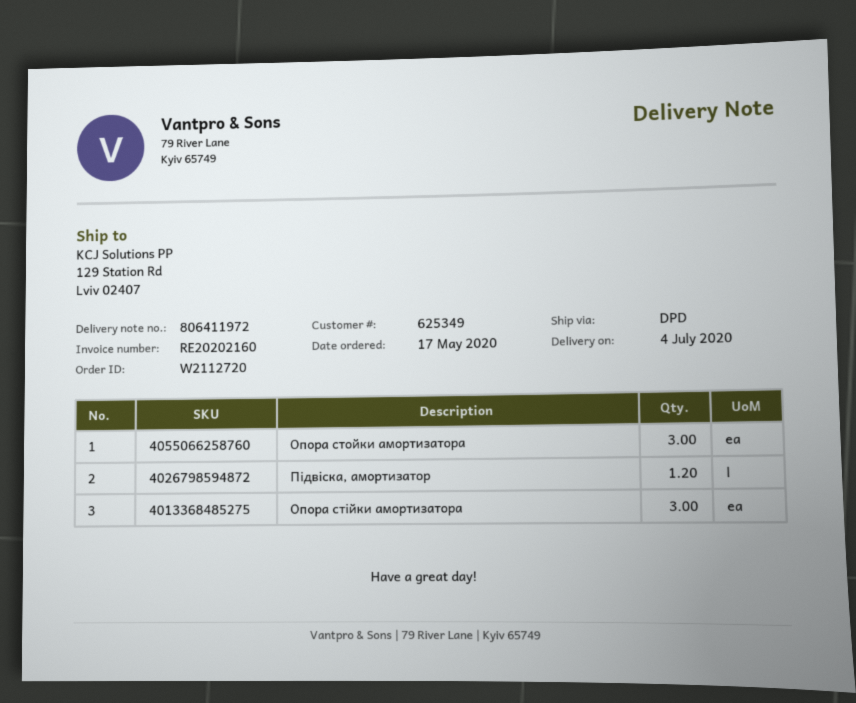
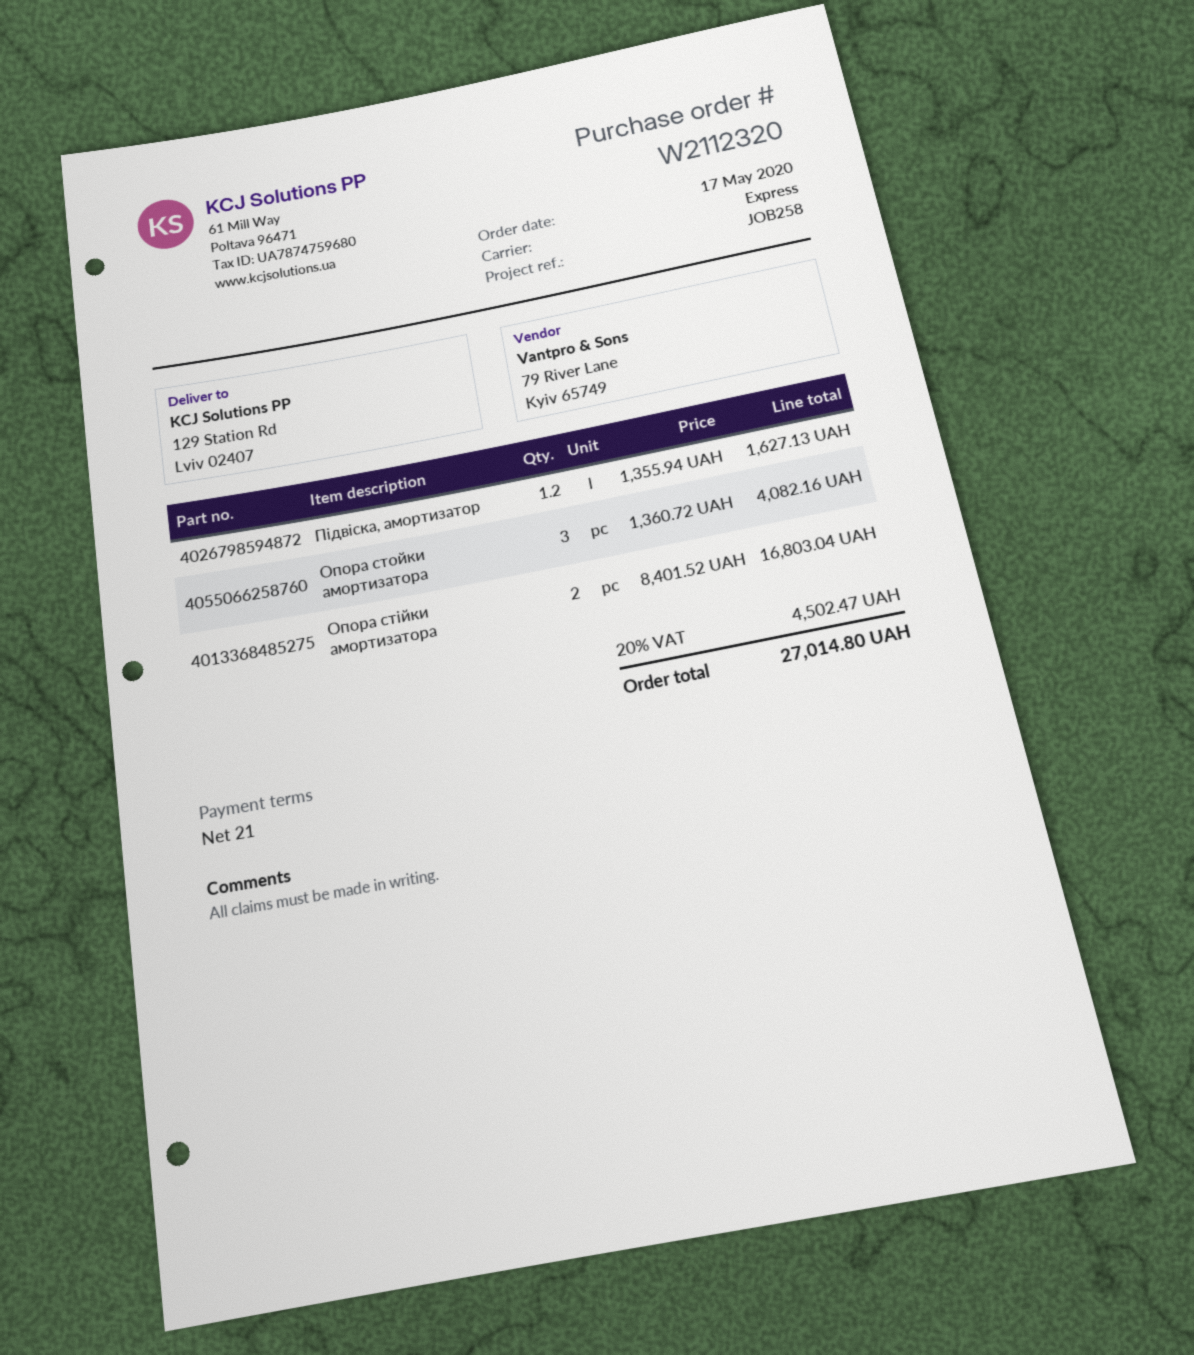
order number: W2112720 -> W2112320
shipping method: DPD -> express
Опора стійки амортизатора: 3 -> 2

